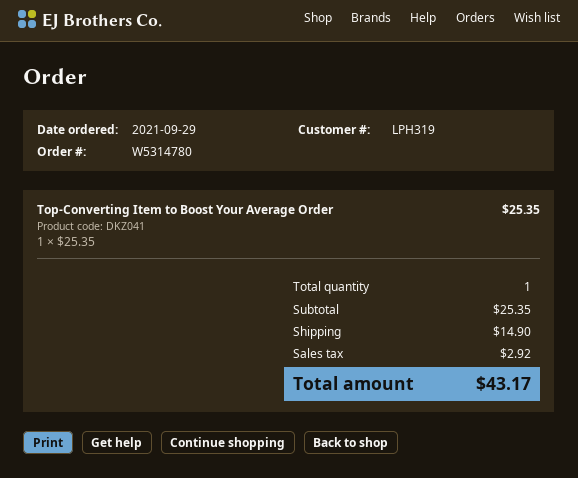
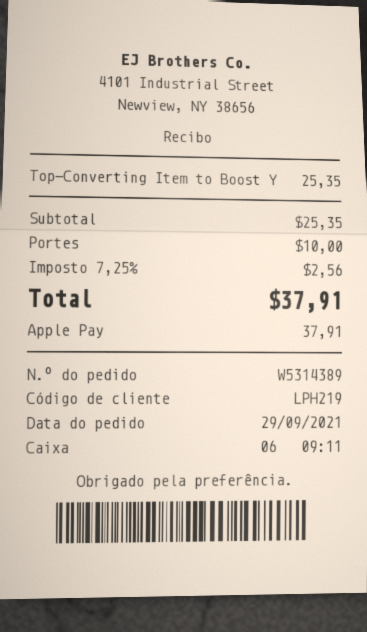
order number: W5314780 -> W5314389
customer number: LPH319 -> LPH219
shipping: 14.90 -> 10.00
tax: 2.92 -> 2.56
total: 43.17 -> 37.91

